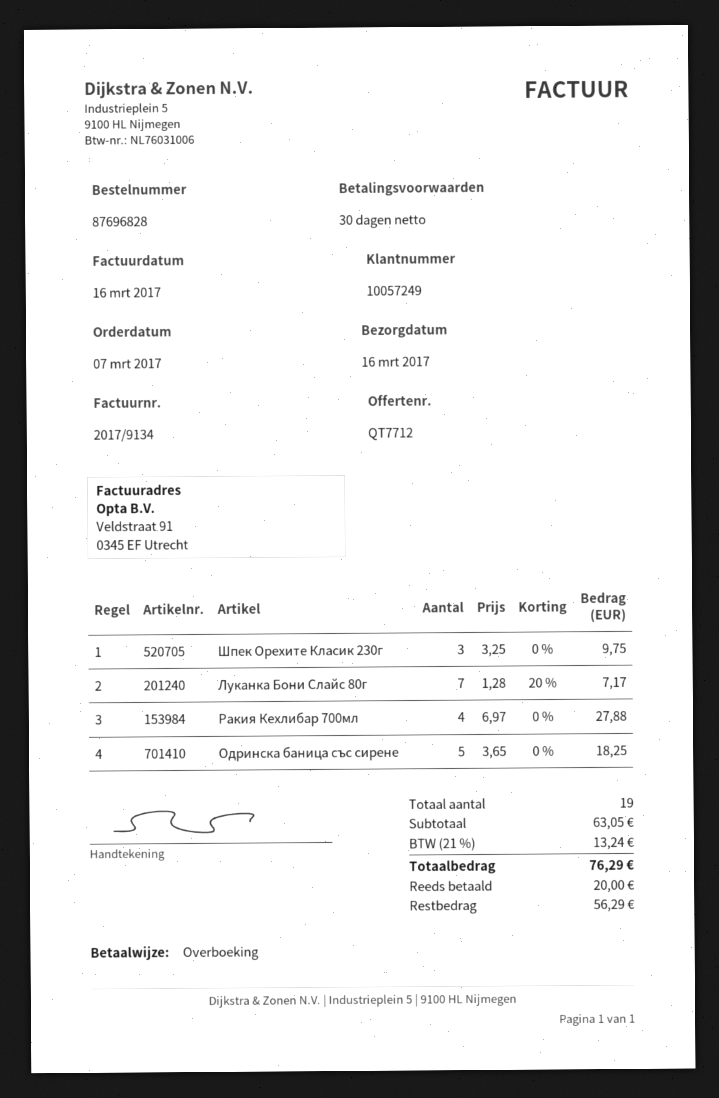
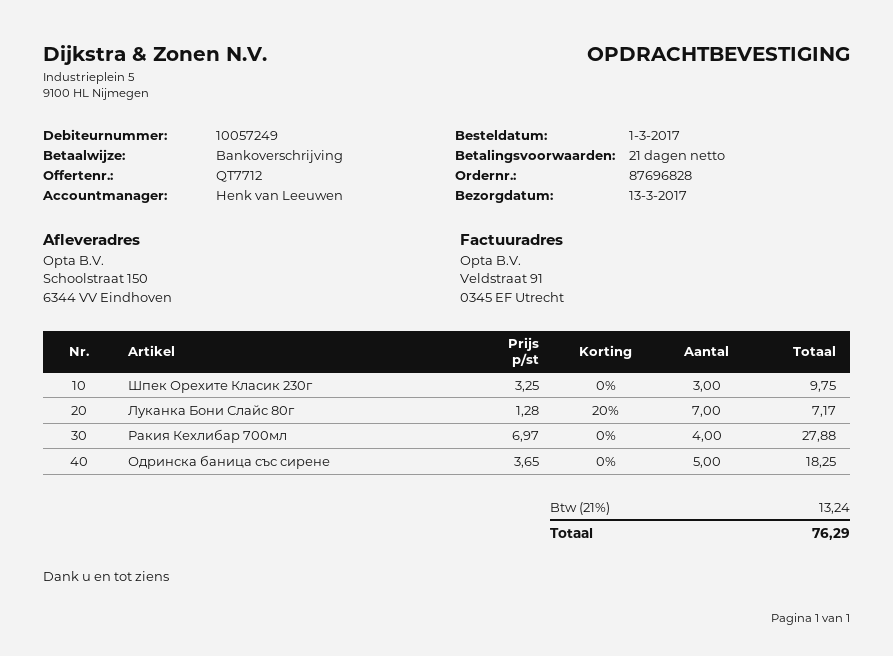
order date: 2017-03-07 -> 2017-03-01
delivery date: 2017-03-16 -> 2017-03-13
payment terms: 30 days -> 21 days

